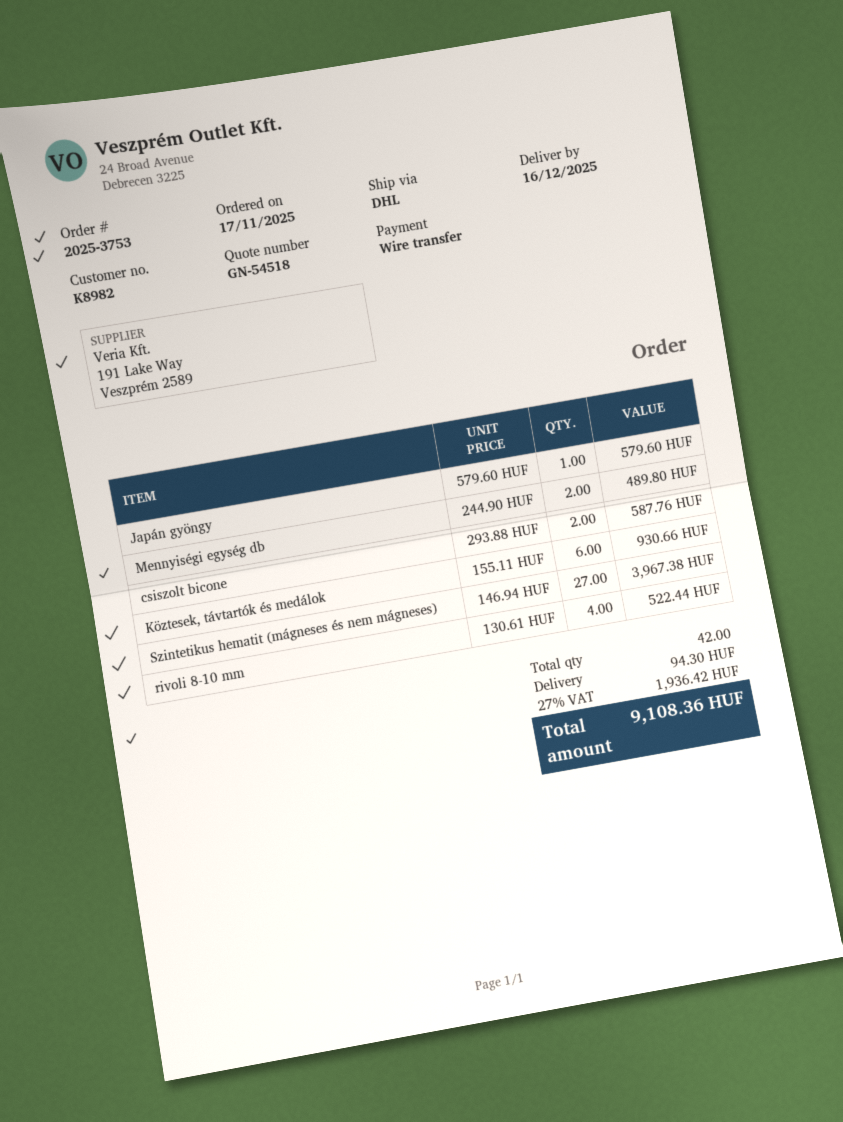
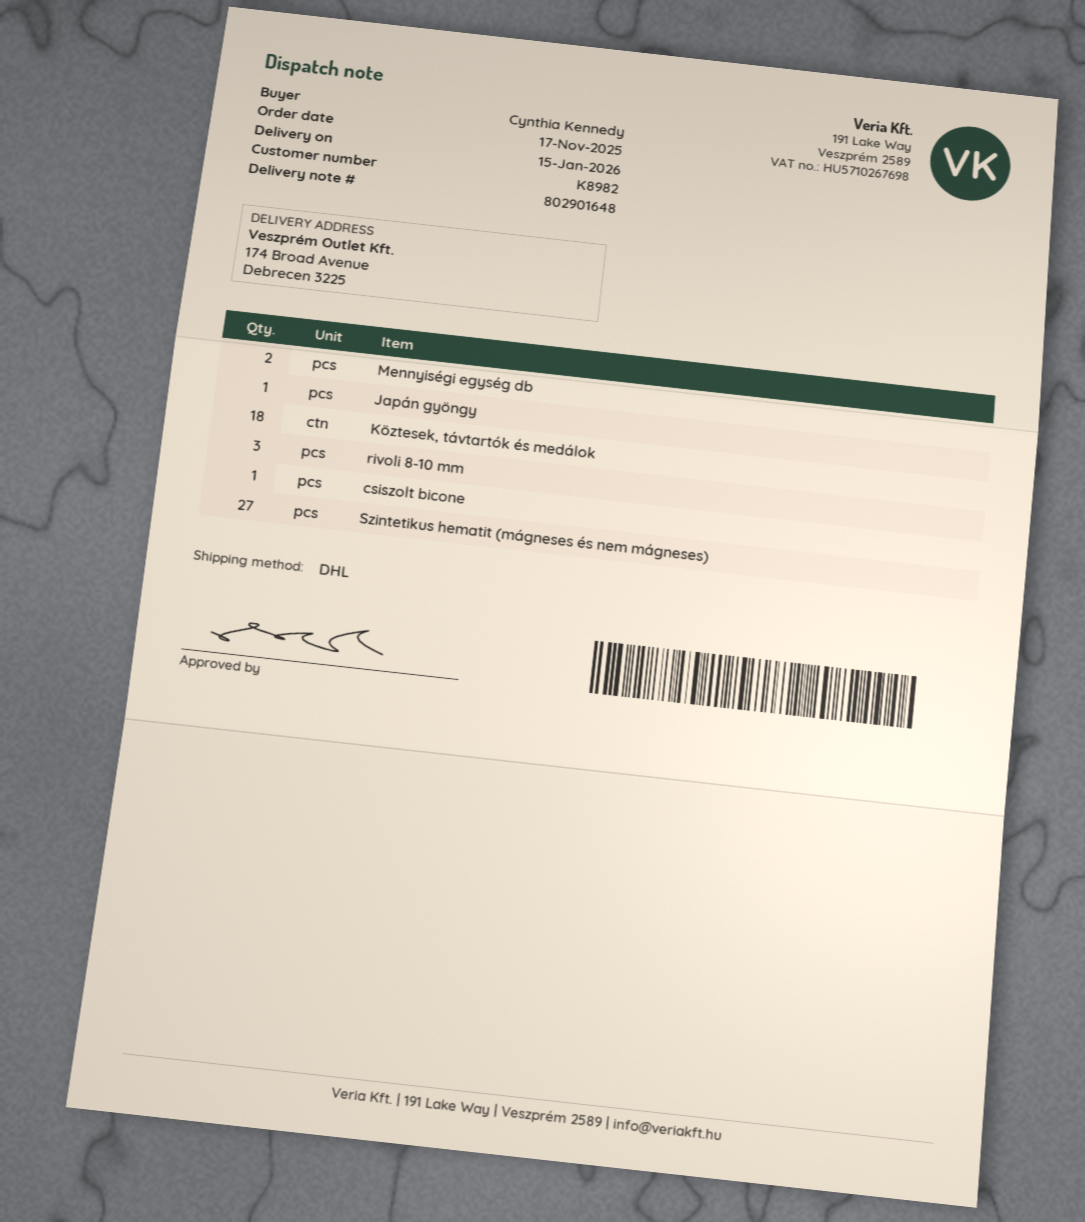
delivery date: 2025-12-16 -> 2026-01-15
csiszolt bicone: 2 -> 1
Köztesek, távtartók és medálok: 6 -> 18
rivoli 8-10 mm: 4 -> 3

